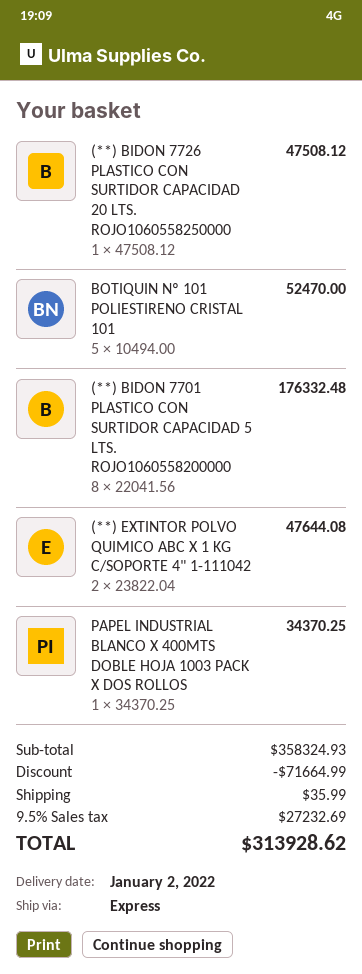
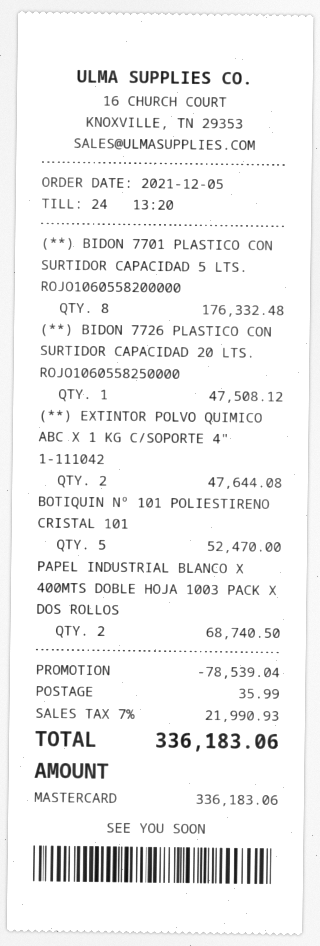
PAPEL INDUSTRIAL BLANCO X 400MTS DOBLE HOJA 1003 PACK X DOS ROLLOS: 1 for 34370.25 -> 2 for 68740.50
discount: 71664.99 -> 78539.04
tax: 9.5% = 27232.69 -> 7% = 21990.93
total: 313928.62 -> 336183.06

